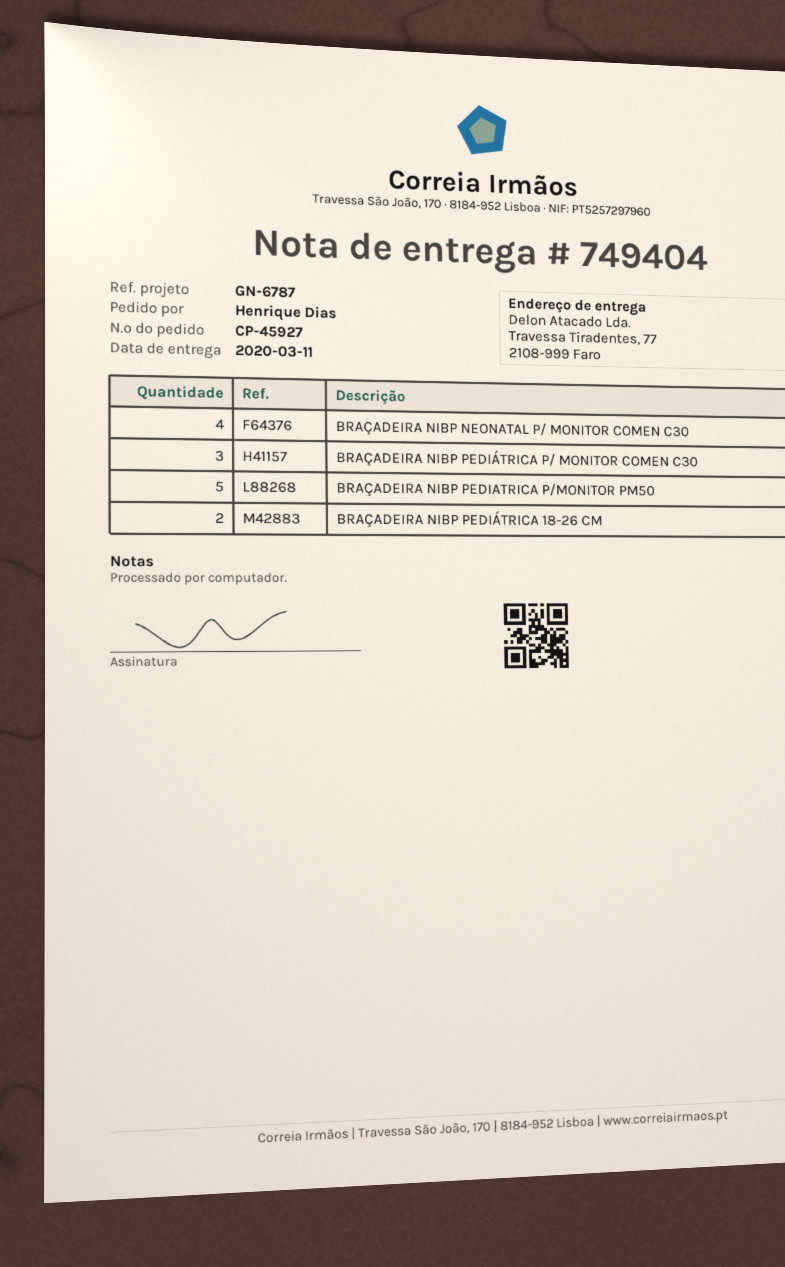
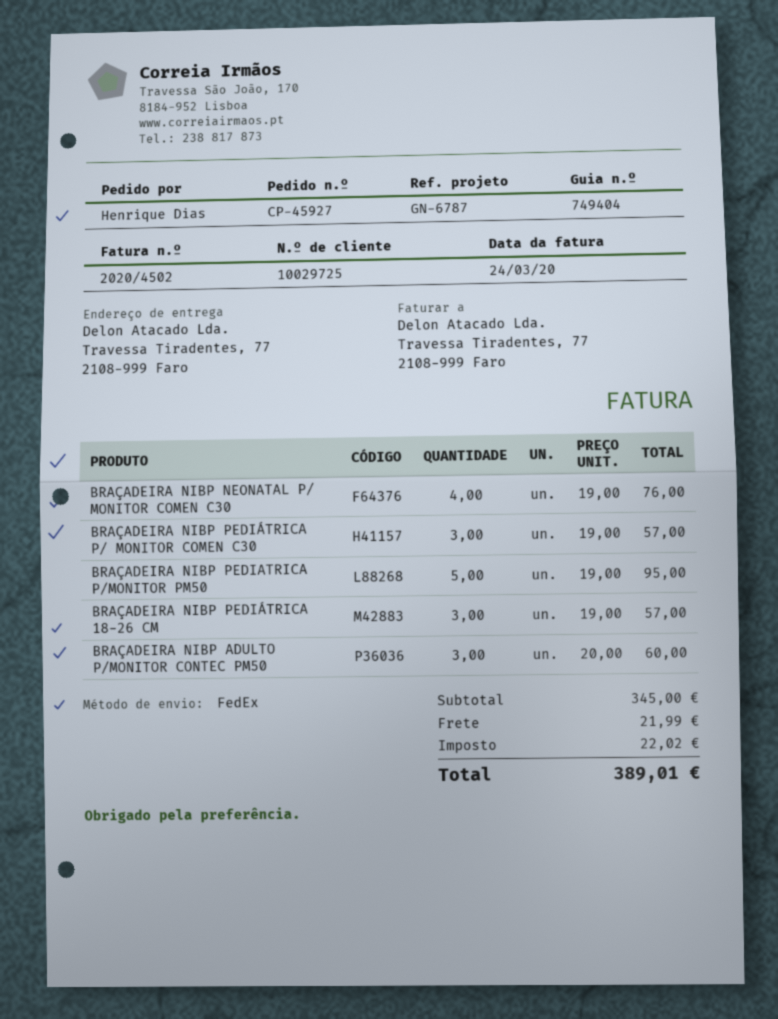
BRAÇADEIRA NIBP PEDIÁTRICA 18-26 CM: 2 -> 3
BRAÇADEIRA NIBP ADULTO P/MONITOR CONTEC PM50: none -> 3

